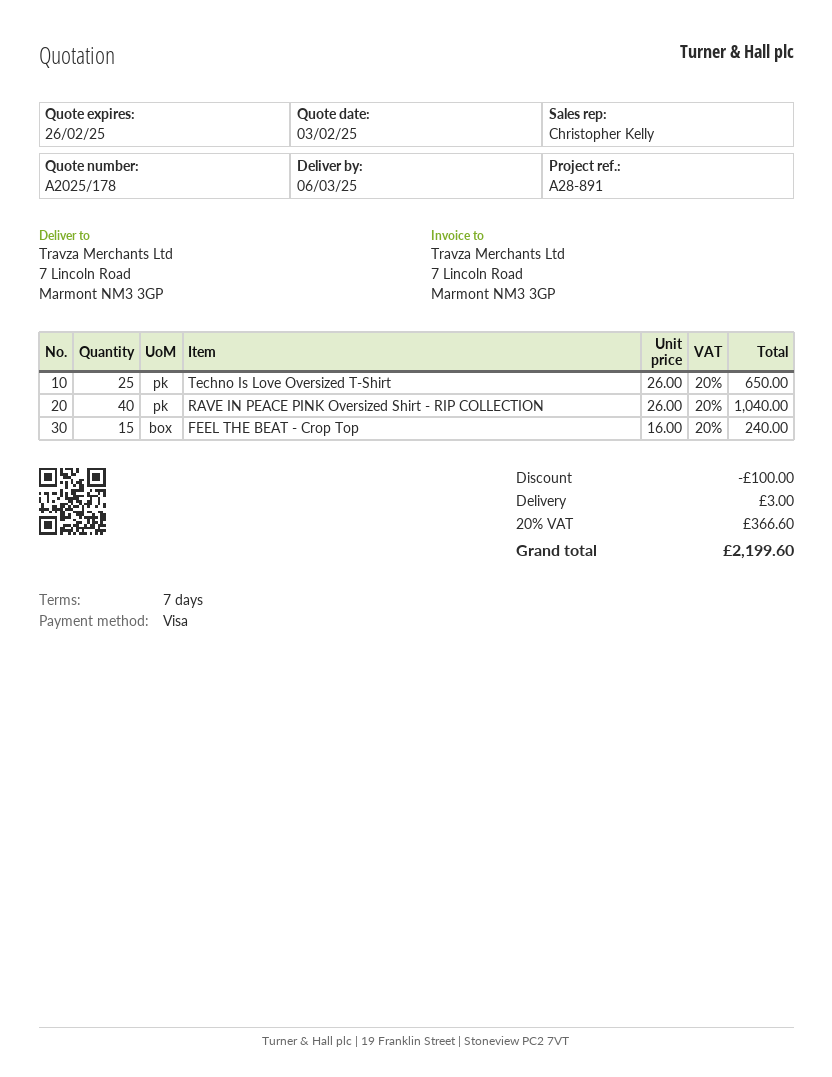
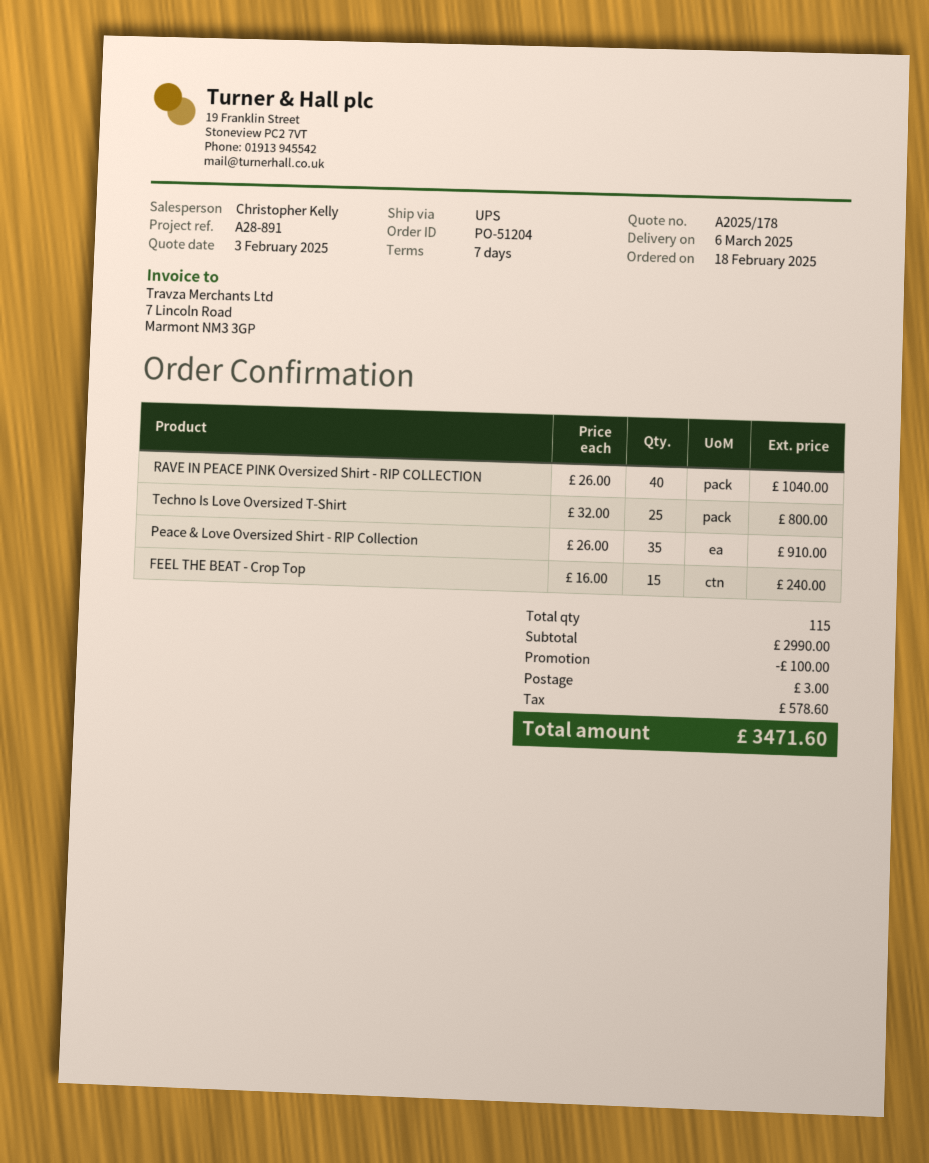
Techno Is Love Oversized T-Shirt: 25 x 26.00 = 650.00 -> 25 x 32.00 = 800.00
Peace & Love Oversized Shirt - RIP Collection: none -> 35 x 26.00 = 910.00
tax: 366.60 -> 578.60
total: 2199.60 -> 3471.60

